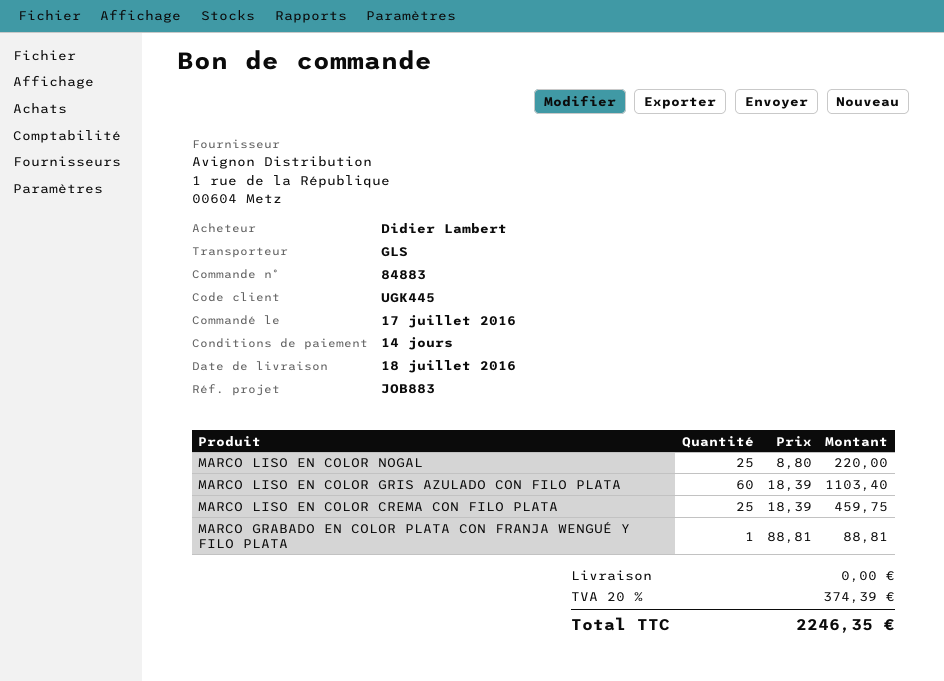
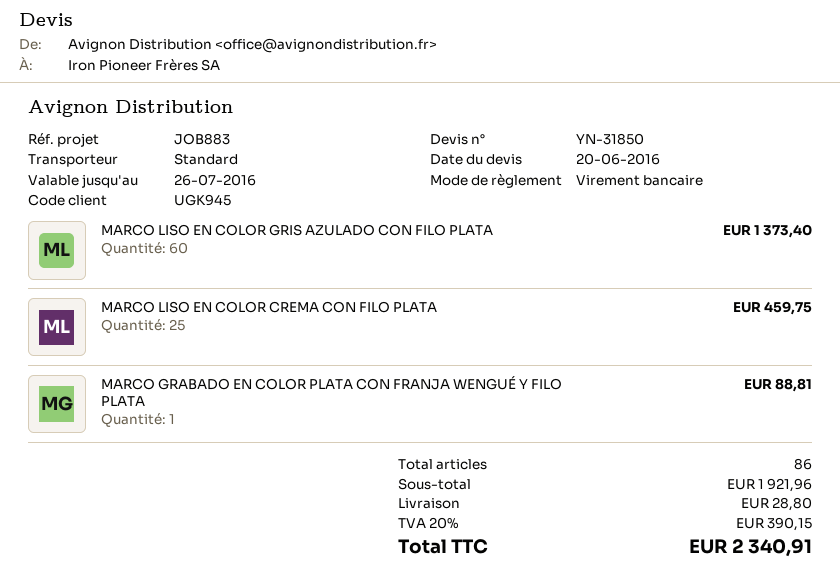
customer number: UGK445 -> UGK945
shipping method: GLS -> standard
MARCO LISO EN COLOR NOGAL: 25 for 220.00 -> none
MARCO LISO EN COLOR GRIS AZULADO CON FILO PLATA: 60 for 1103.40 -> 60 for 1373.40
shipping: 0.00 -> 28.80
tax: 20% = 374.39 -> 20% = 390.15
total: 2246.35 -> 2340.91

